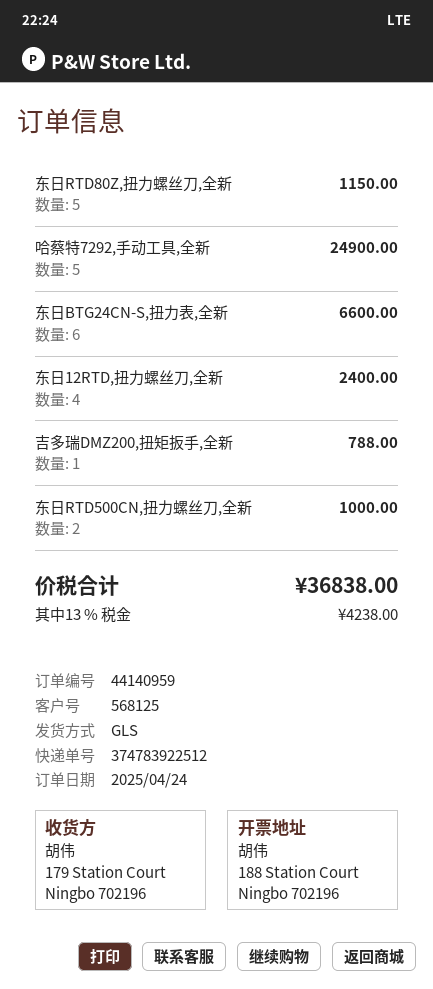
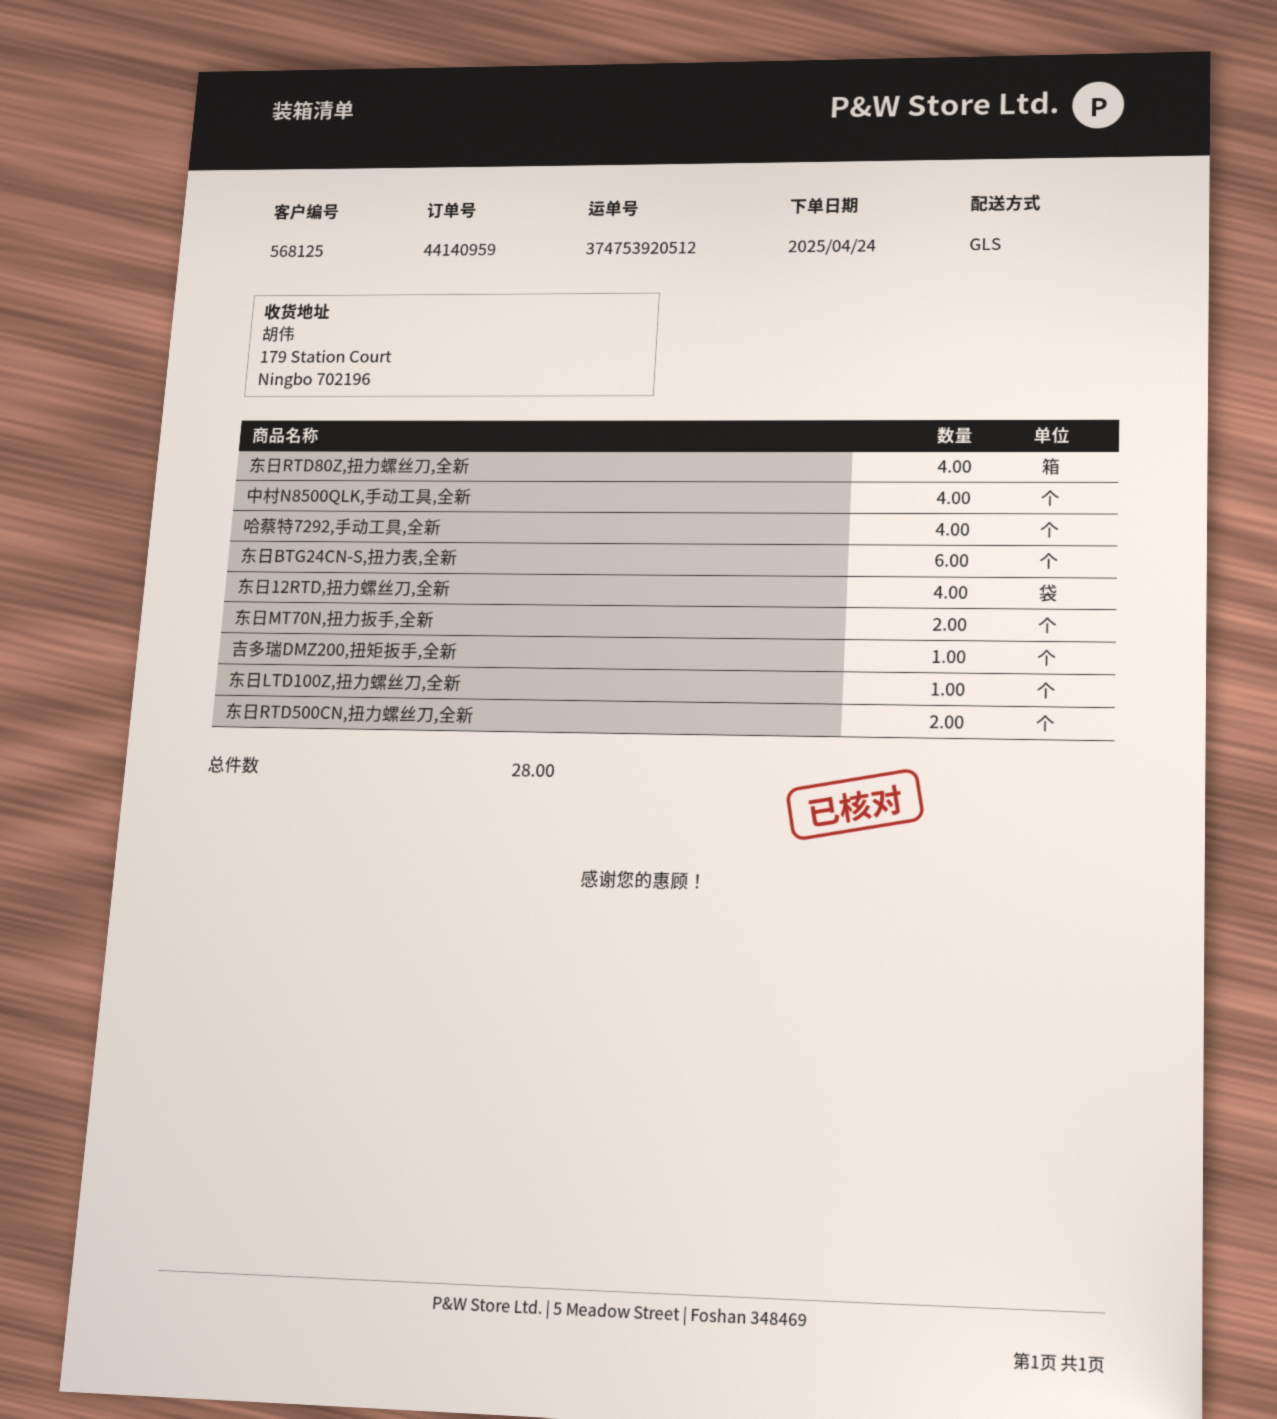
tracking number: 374783922512 -> 374753920512
东日RTD80Z,扭力螺丝刀,全新: 5 -> 4
哈蔡特7292,手动工具,全新: 5 -> 4
中村N8500QLK,手动工具,全新: none -> 4
东日MT70N,扭力扳手,全新: none -> 2
东日LTD100Z,扭力螺丝刀,全新: none -> 1

